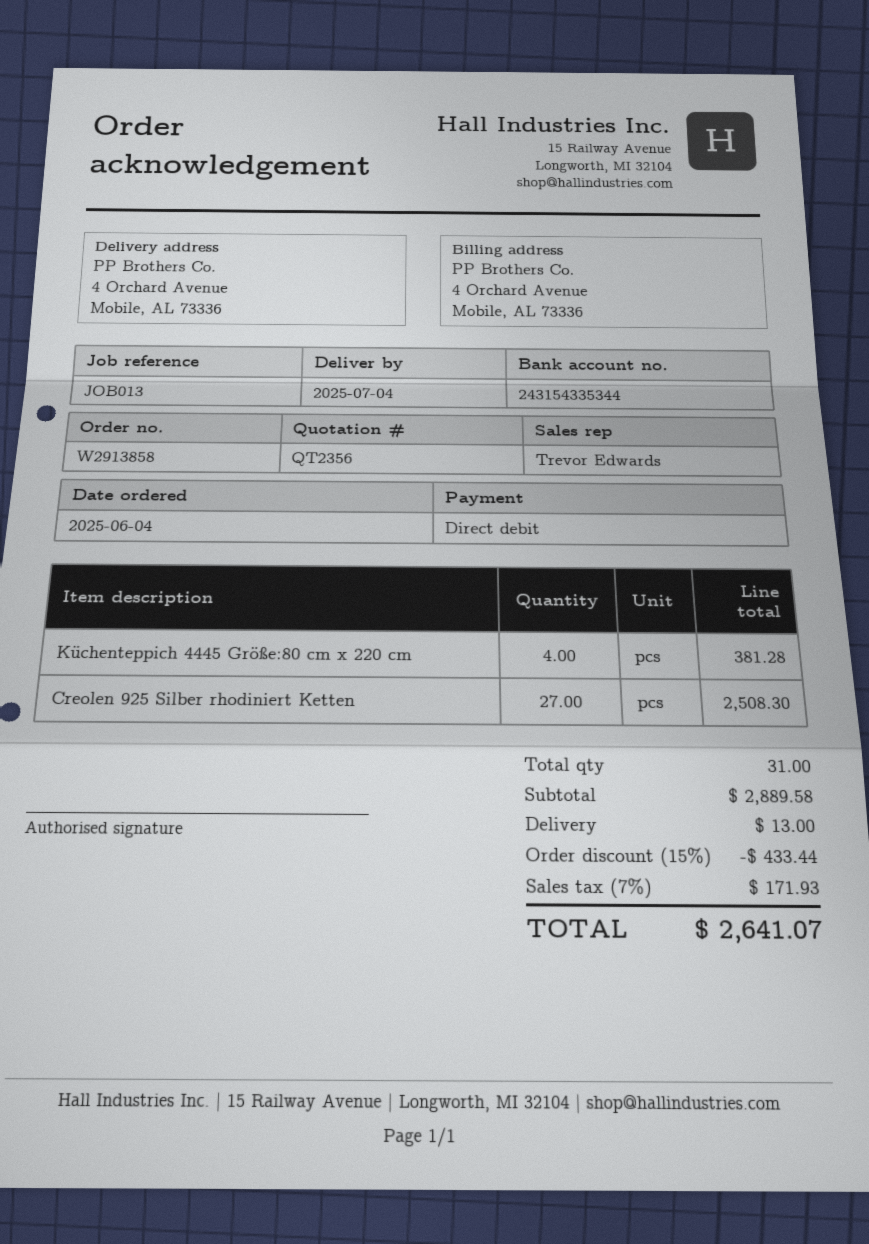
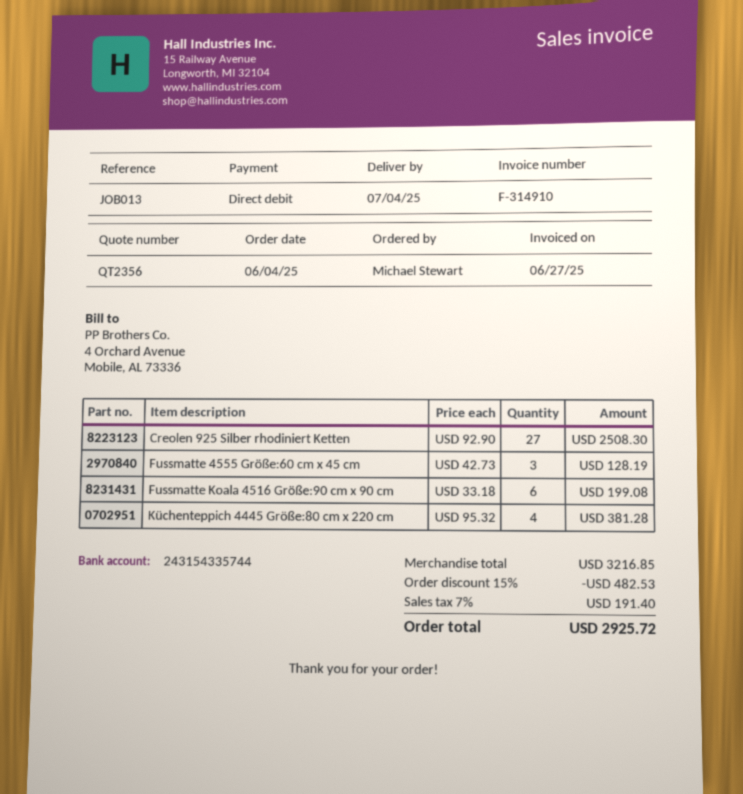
bank account: 243154335344 -> 243154335744
Fussmatte 4555 Größe:60 cm x 45 cm: none -> 3 for 128.19
Fussmatte Koala 4516 Größe:90 cm x 90 cm: none -> 6 for 199.08
subtotal: 2889.58 -> 3216.85
discount: 15% = 433.44 -> 15% = 482.53
shipping: 13.00 -> none
tax: 7% = 171.93 -> 7% = 191.40
total: 2641.07 -> 2925.72

